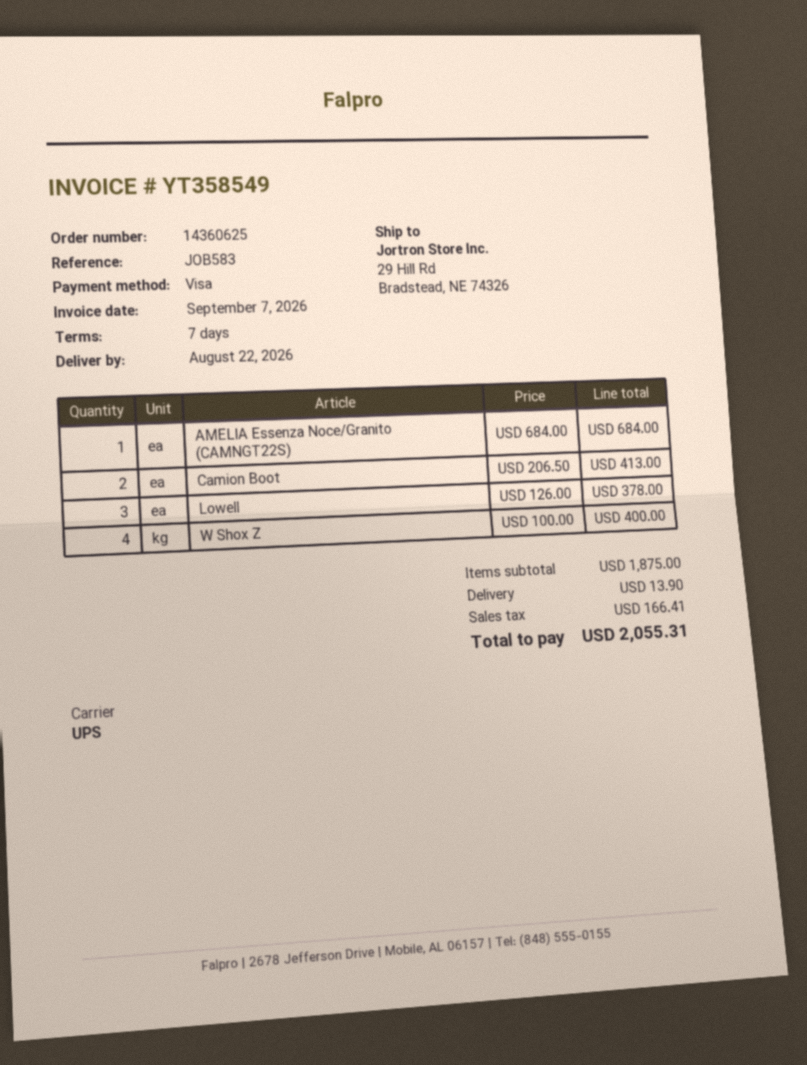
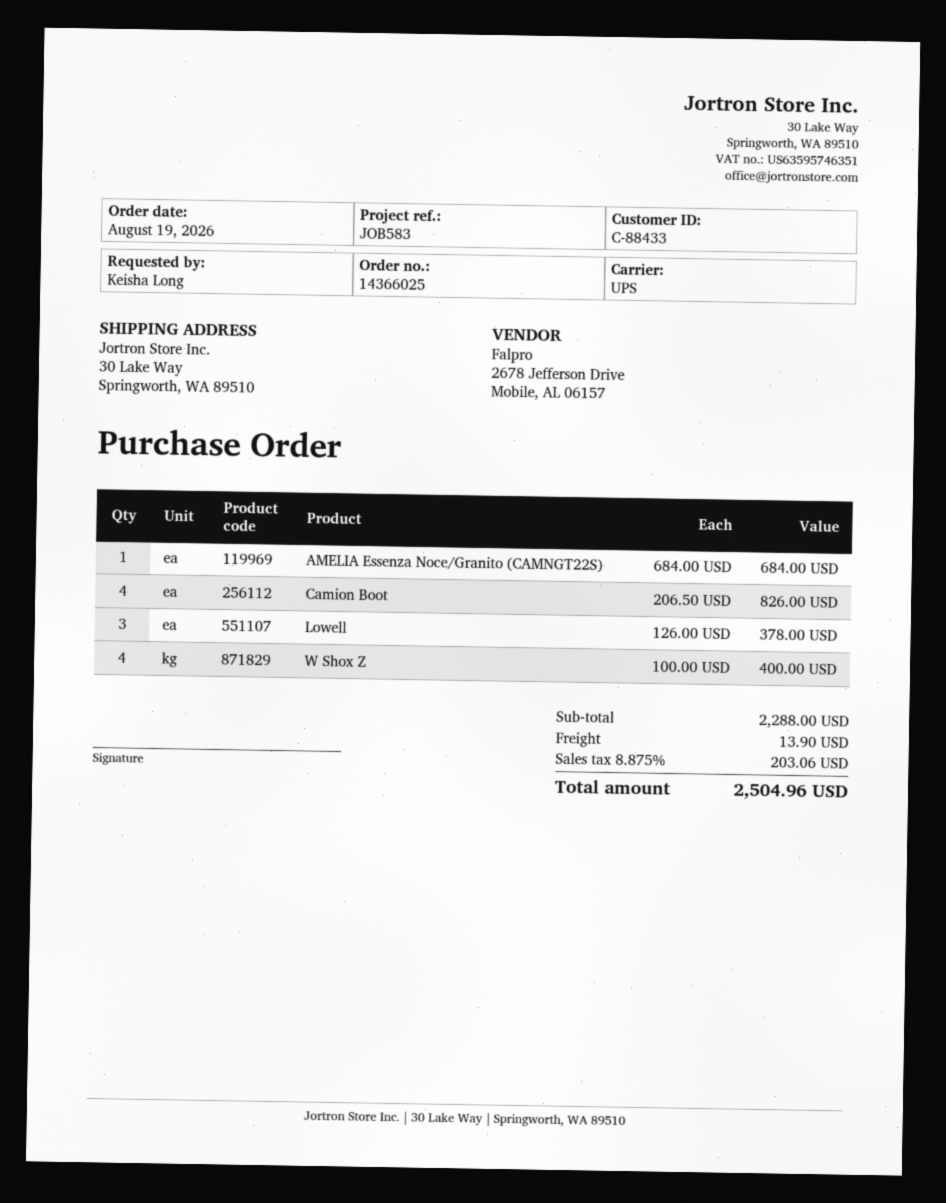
order number: 14360625 -> 14366025
ship to: 29 Hill Rd, Bradstead, NE 74326 -> 30 Lake Way, Springworth, WA 89510
Camion Boot: 2 x 206.50 = 413.00 -> 4 x 206.50 = 826.00
subtotal: 1875.00 -> 2288.00
tax: 166.41 -> 203.06
total: 2055.31 -> 2504.96

